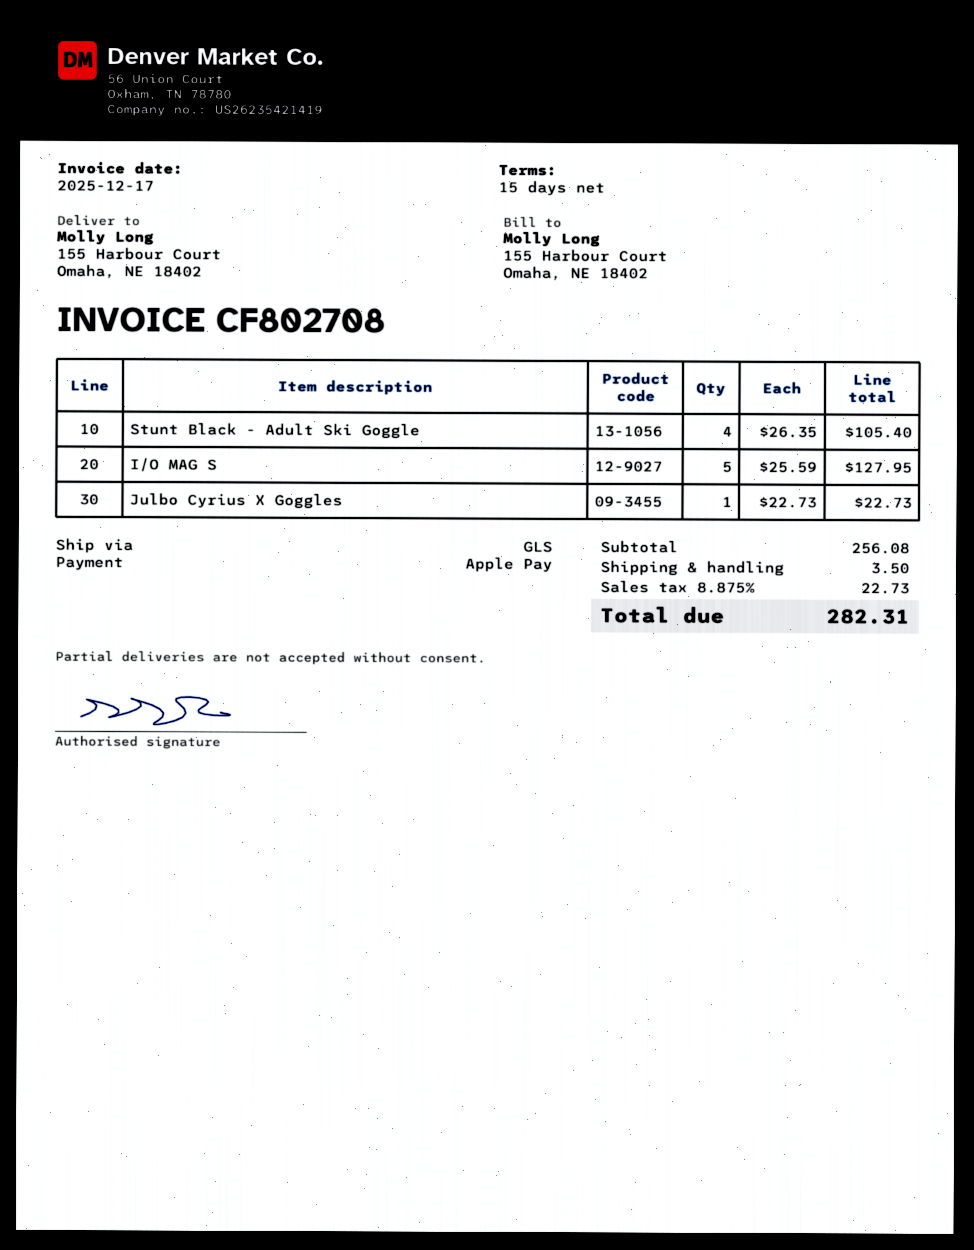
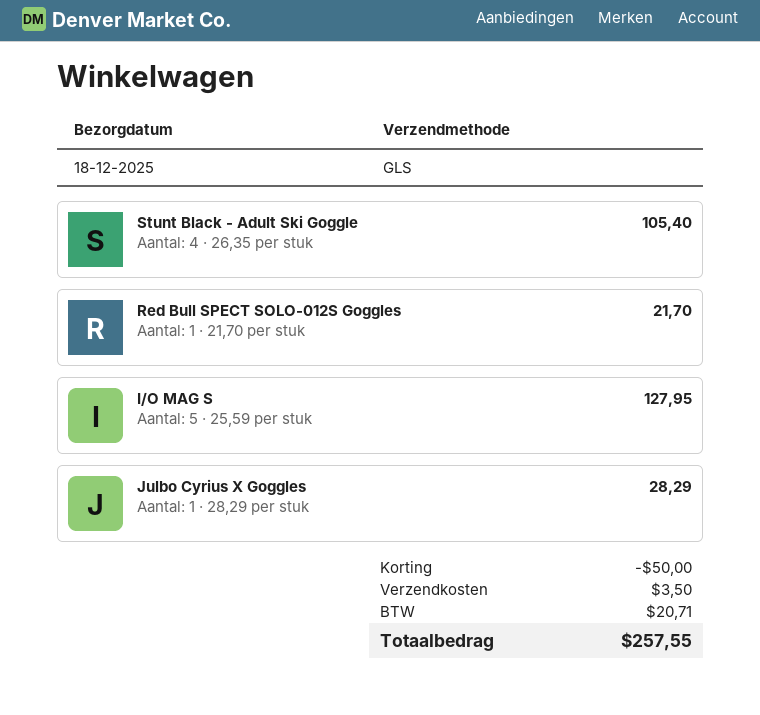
Julbo Cyrius X Goggles: 1 x 22.73 = 22.73 -> 1 x 28.29 = 28.29
Red Bull SPECT SOLO-012S Goggles: none -> 1 x 21.70 = 21.70
discount: none -> 50.00
tax: 22.73 -> 20.71
total: 282.31 -> 257.55

